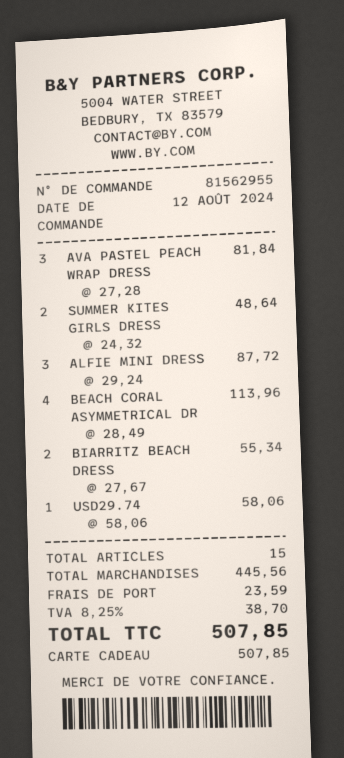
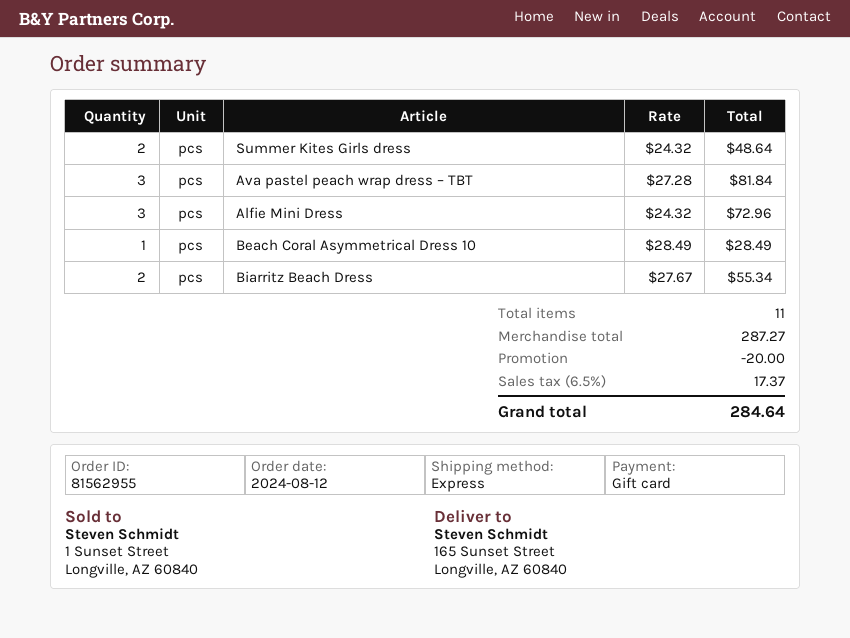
ALFIE MINI DRESS: 3 x 29.24 = 87.72 -> 3 x 24.32 = 72.96
BEACH CORAL ASYMMETRICAL DR: 4 x 28.49 = 113.96 -> 1 x 28.49 = 28.49
USD29.74: 1 x 58.06 = 58.06 -> none
total quantity: 15 -> 11
subtotal: 445.56 -> 287.27
discount: none -> 20.00
shipping: 23.59 -> none
tax: 8.25% = 38.70 -> 6.5% = 17.37
total: 507.85 -> 284.64

